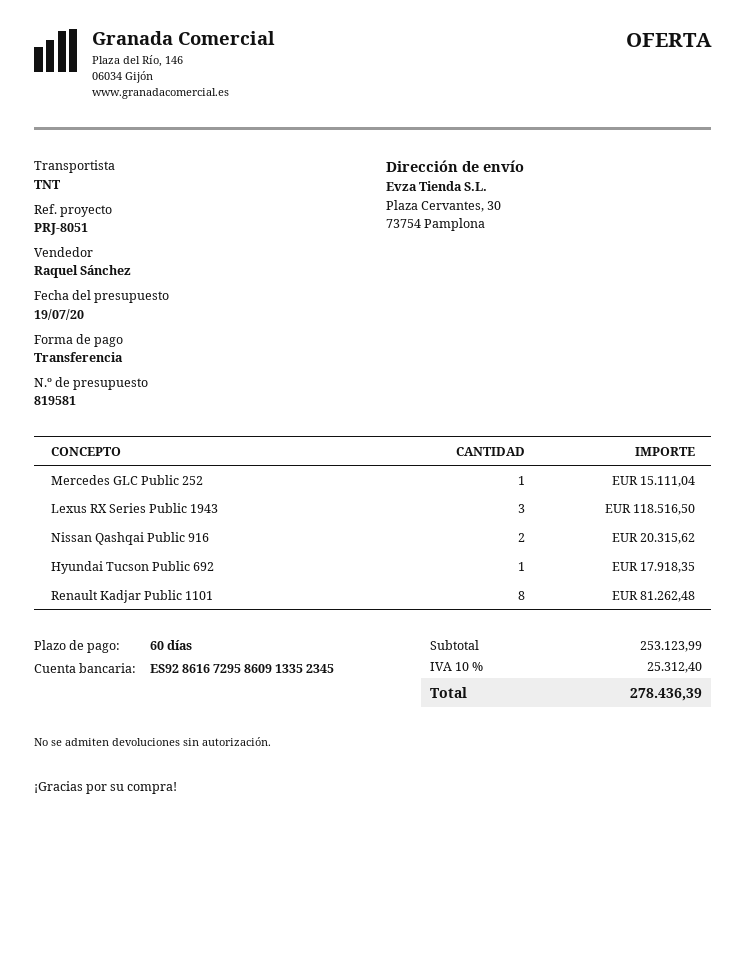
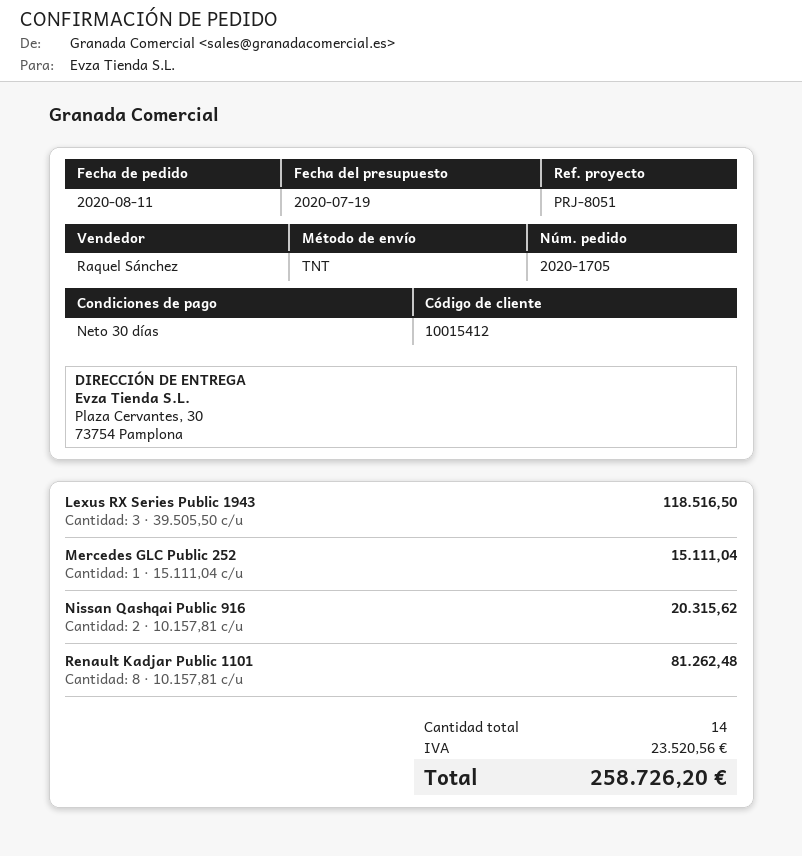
payment terms: 60 days -> 30 days
Hyundai Tucson Public 692: 1 for 17918.35 -> none
tax: 25312.40 -> 23520.56
total: 278436.39 -> 258726.20

